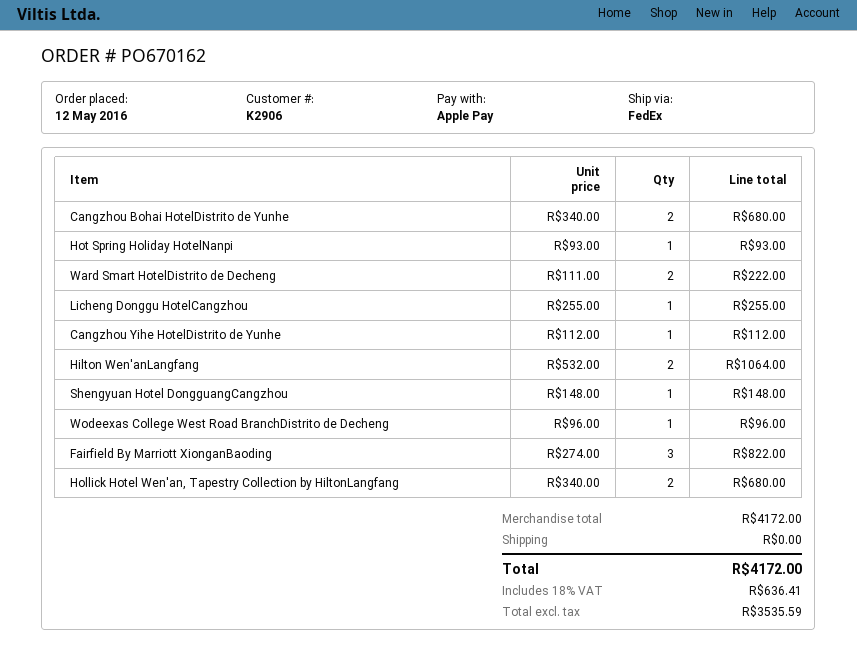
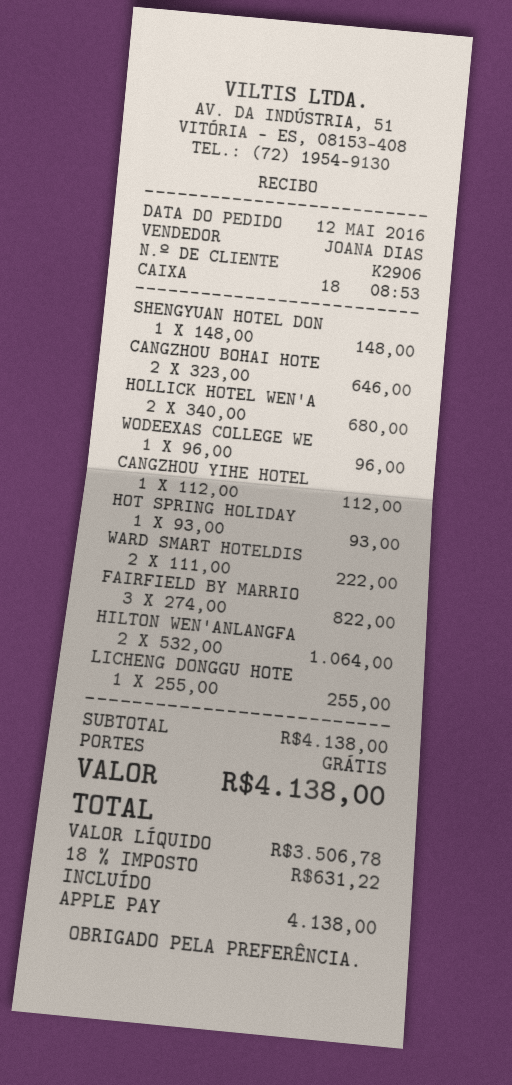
Cangzhou Bohai HotelDistrito de Yunhe: 2 x 340.00 = 680.00 -> 2 x 323.00 = 646.00
subtotal: 4172.00 -> 4138.00
net: 3535.59 -> 3506.78
tax: 18% = 636.41 -> 18% = 631.22
total: 4172.00 -> 4138.00

